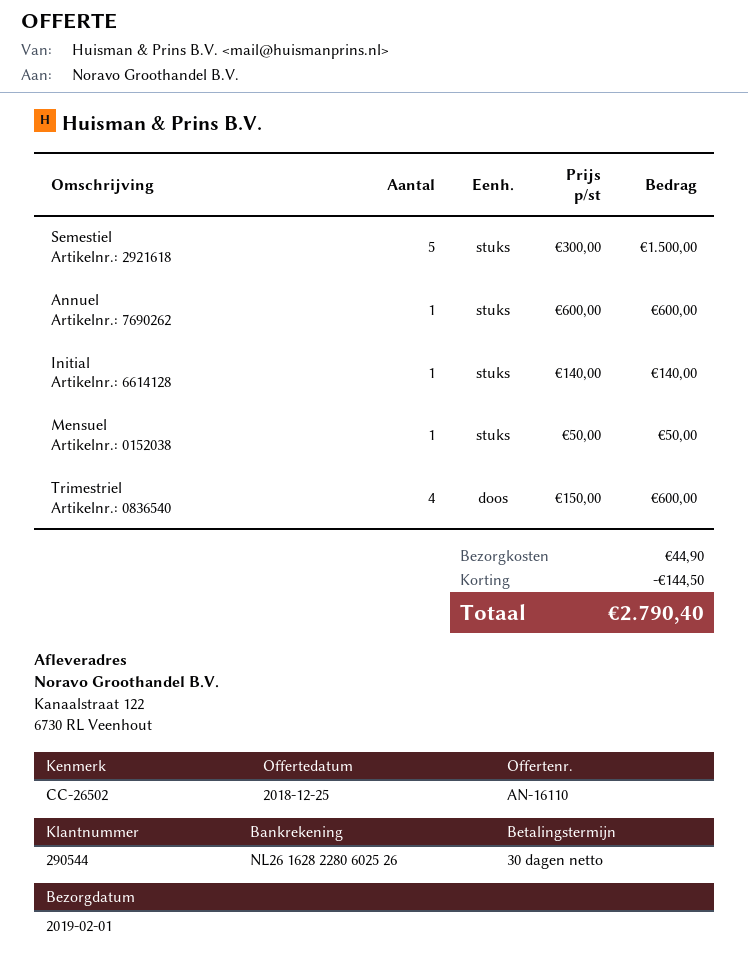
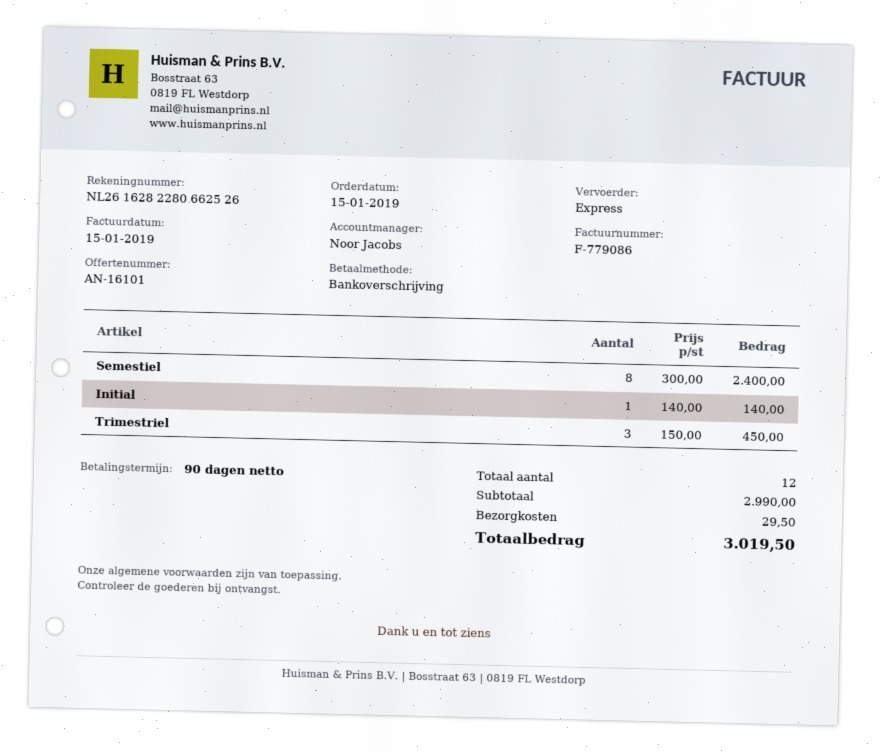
quote number: AN-16110 -> AN-16101
payment terms: 30 days -> 90 days
bank account: NL2616282280602526 -> NL2616282280662526
Semestiel: 5 x 300.00 = 1500.00 -> 8 x 300.00 = 2400.00
Annuel: 1 x 600.00 = 600.00 -> none
Mensuel: 1 x 50.00 = 50.00 -> none
Trimestriel: 4 x 150.00 = 600.00 -> 3 x 150.00 = 450.00
discount: 144.50 -> none
shipping: 44.90 -> 29.50
total: 2790.40 -> 3019.50

